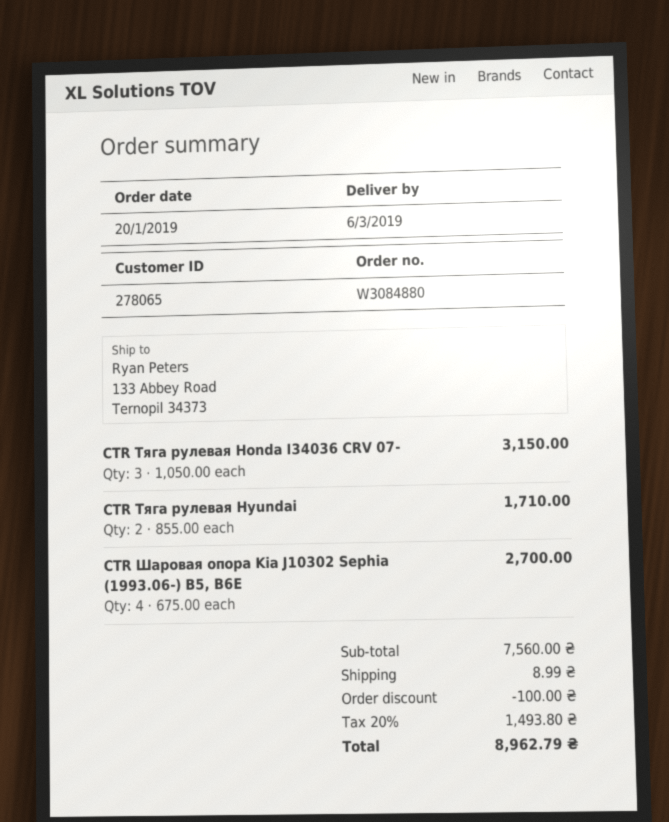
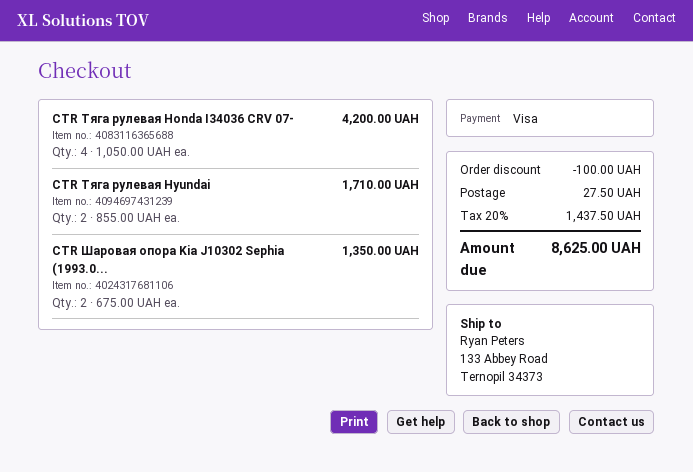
CTR Тяга рулевая Honda I34036 CRV 07-: 3 x 1050.00 = 3150.00 -> 4 x 1050.00 = 4200.00
CTR Шаровая опора Kia J10302 Sephia (1993.06-) B5, B6E: 4 x 675.00 = 2700.00 -> 2 x 675.00 = 1350.00
shipping: 8.99 -> 27.50
tax: 20% = 1493.80 -> 20% = 1437.50
total: 8962.79 -> 8625.00

